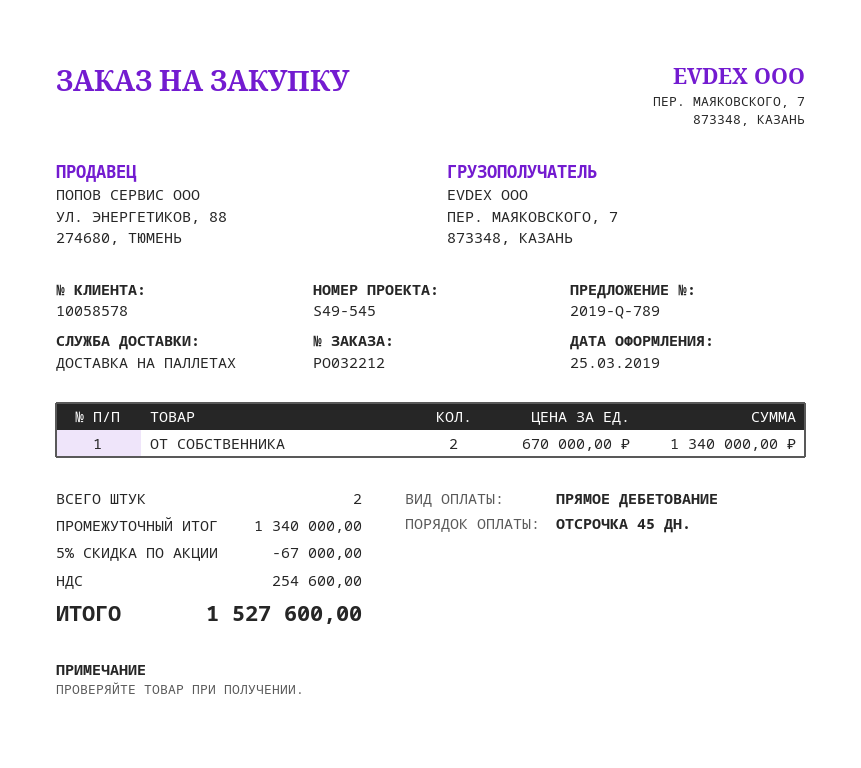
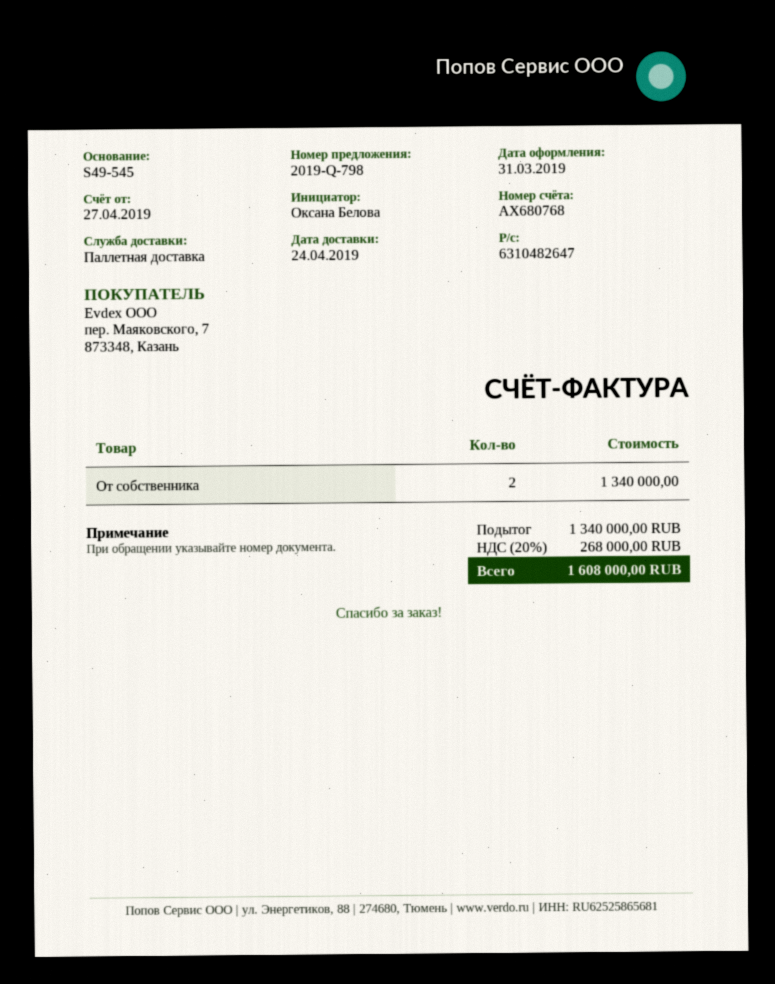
quote number: 2019-Q-789 -> 2019-Q-798
order date: 2019-03-25 -> 2019-03-31
discount: 5% = 67000.00 -> none
tax: 254600.00 -> 268000.00
total: 1527600.00 -> 1608000.00

